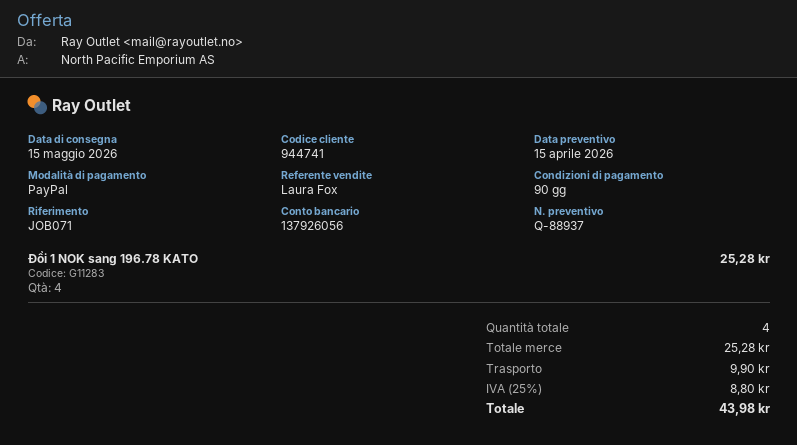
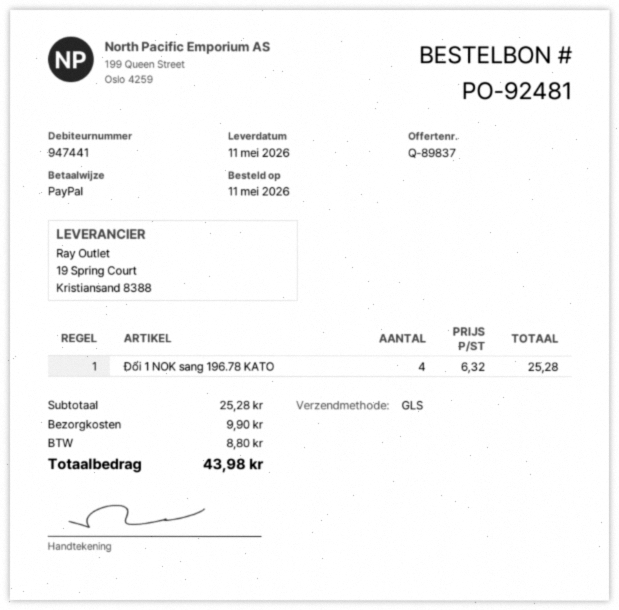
quote number: Q-88937 -> Q-89837
delivery date: 2026-05-15 -> 2026-05-11
customer number: 944741 -> 947441

